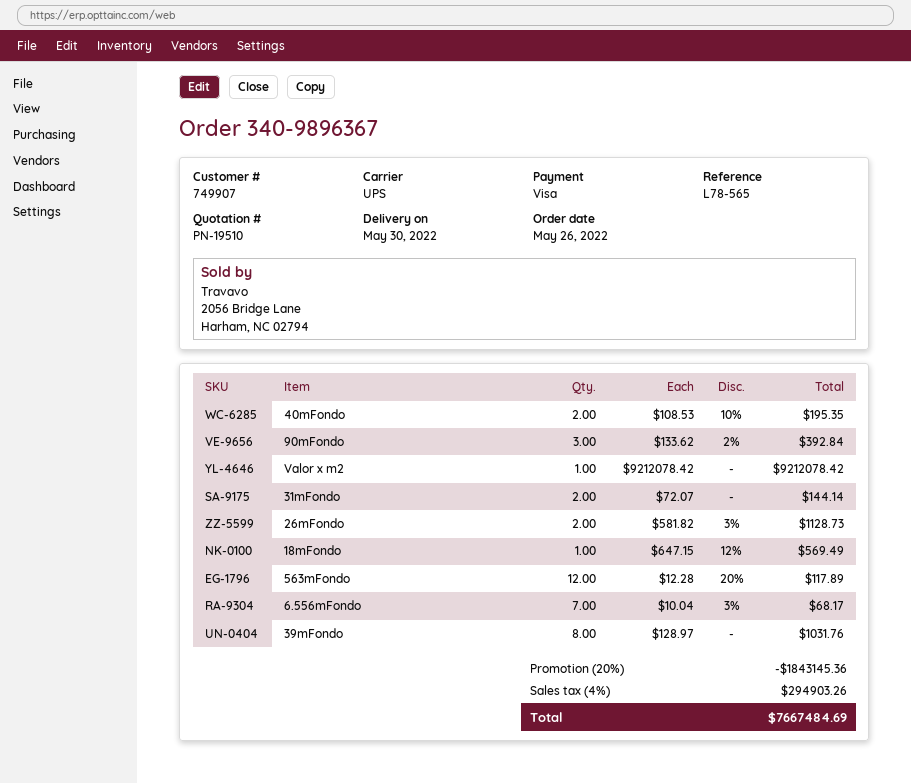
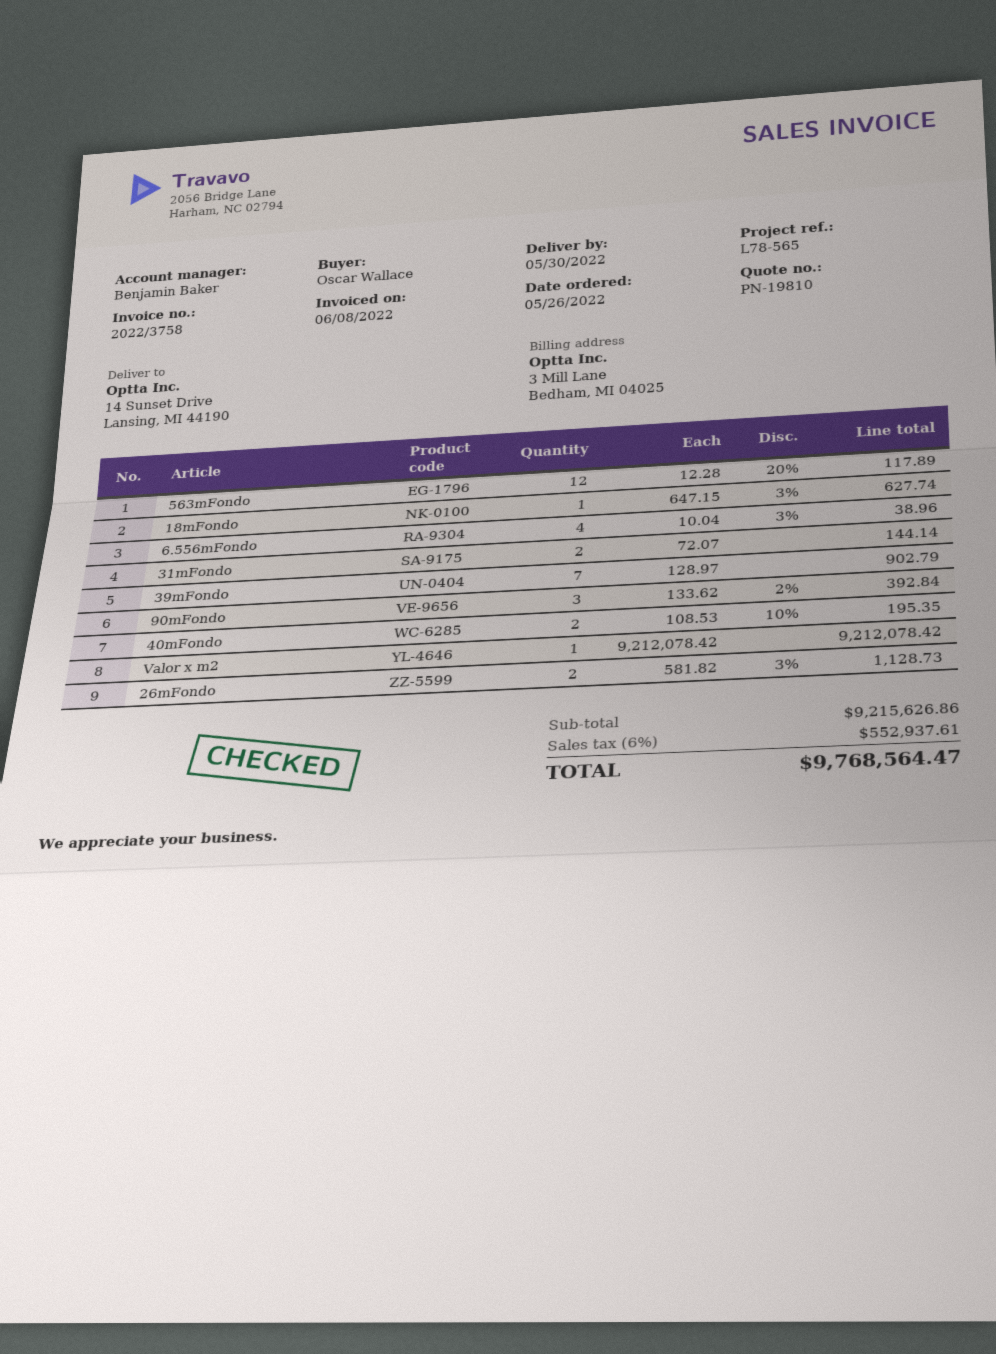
quote number: PN-19510 -> PN-19810
18mFondo: 1 x 647.15 - 12% = 569.49 -> 1 x 647.15 - 3% = 627.74
6.556mFondo: 7 x 10.04 - 3% = 68.17 -> 4 x 10.04 - 3% = 38.96
39mFondo: 8 x 128.97 = 1031.76 -> 7 x 128.97 = 902.79
discount: 20% = 1843145.36 -> none
tax: 4% = 294903.26 -> 6% = 552937.61
total: 7667484.69 -> 9768564.47

